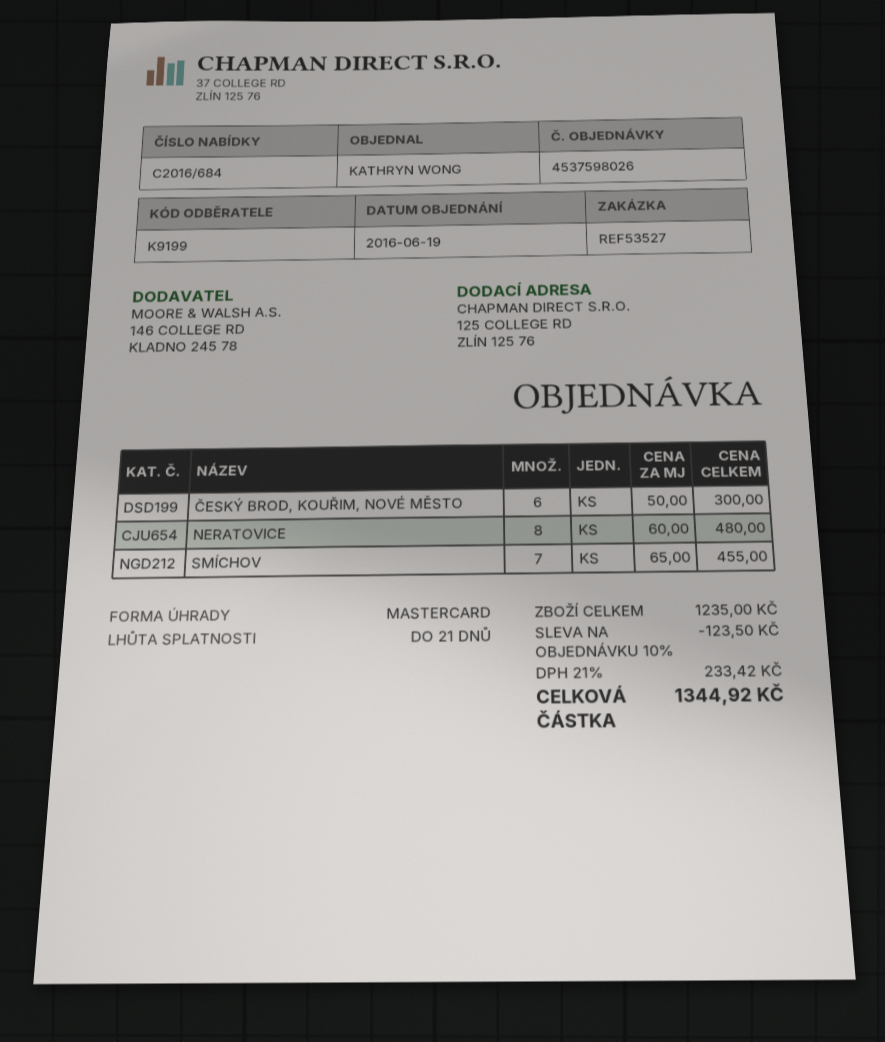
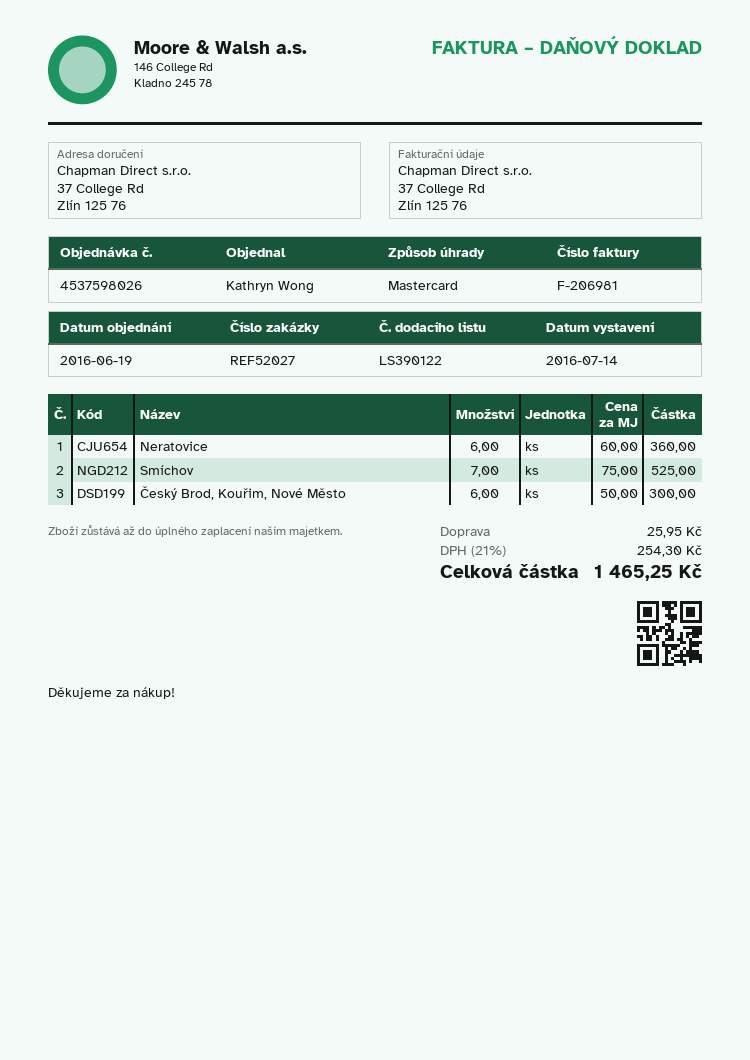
reference: REF53527 -> REF52027
ship to: 125 COLLEGE RD, ZLÍN 125 76 -> 37 College Rd, Zlín 125 76
NERATOVICE: 8 x 60.00 = 480.00 -> 6 x 60.00 = 360.00
SMÍCHOV: 7 x 65.00 = 455.00 -> 7 x 75.00 = 525.00
discount: 10% = 123.50 -> none
shipping: none -> 25.95
tax: 21% = 233.42 -> 21% = 254.30
total: 1344.92 -> 1465.25

